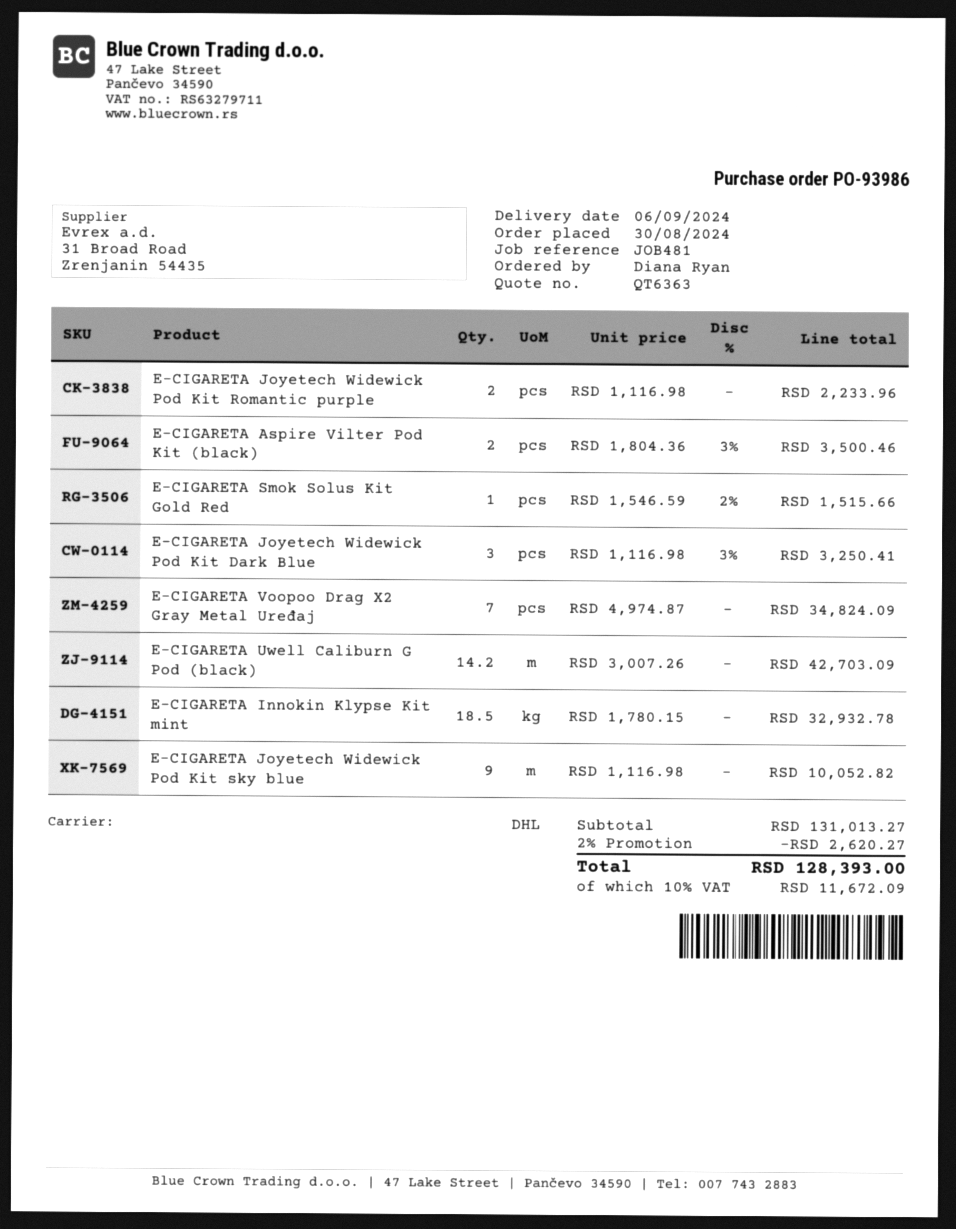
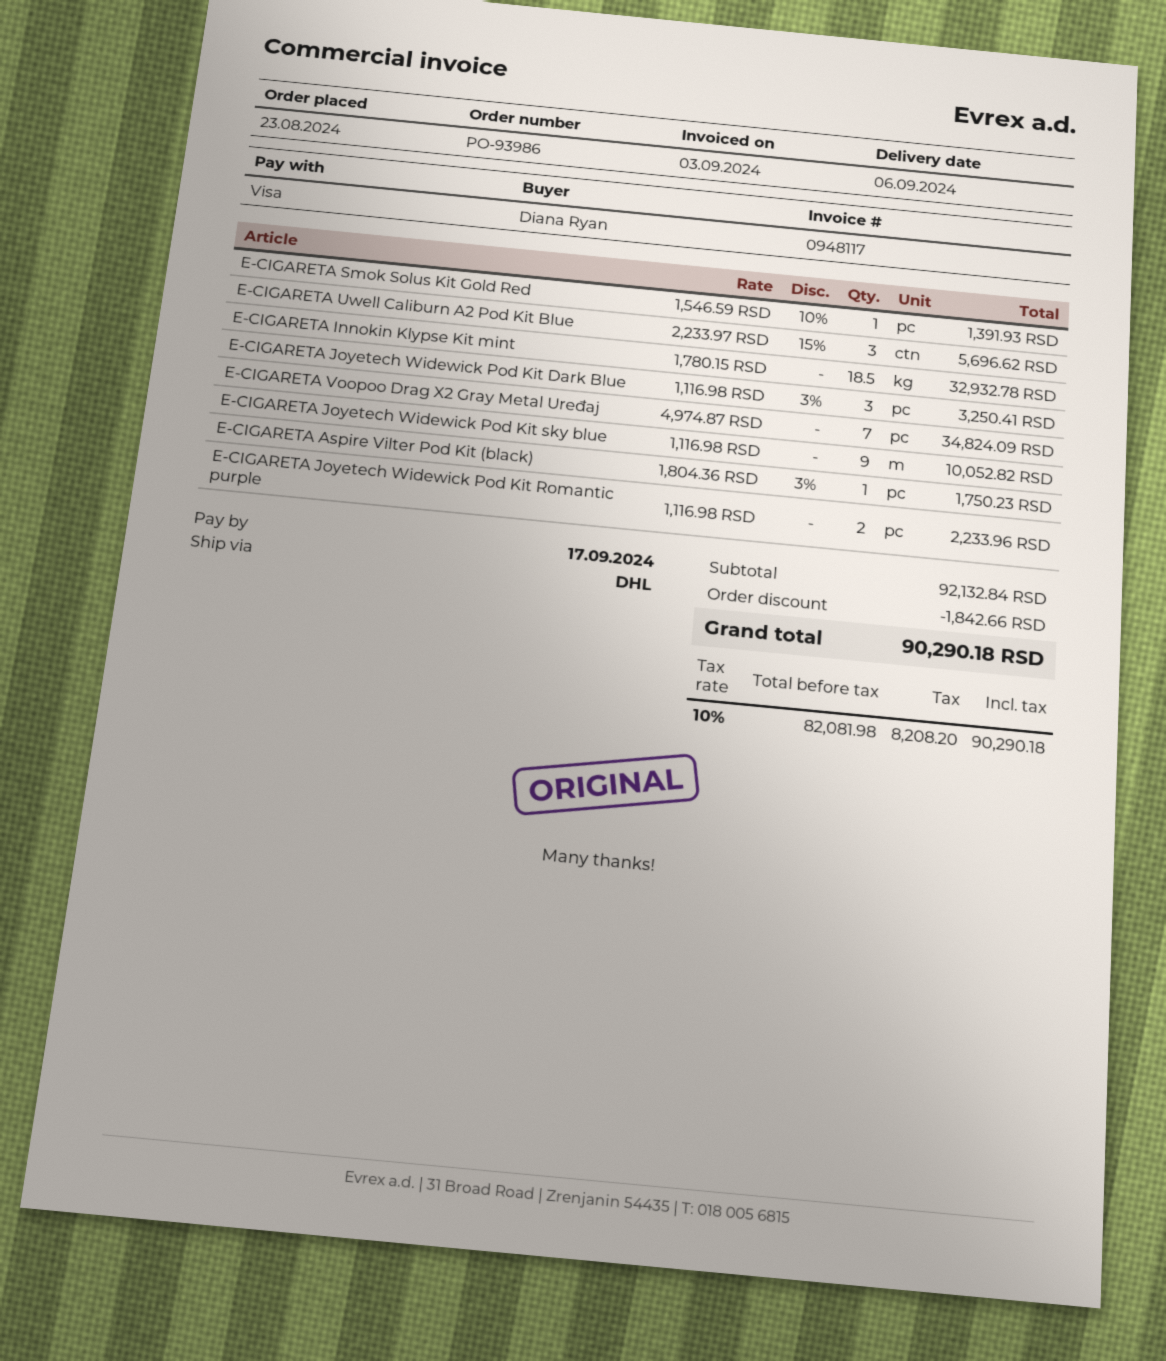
order date: 2024-08-30 -> 2024-08-23
E-CIGARETA Aspire Vilter Pod Kit (black): 2 x 1804.36 - 3% = 3500.46 -> 1 x 1804.36 - 3% = 1750.23
E-CIGARETA Smok Solus Kit Gold Red: 1 x 1546.59 - 2% = 1515.66 -> 1 x 1546.59 - 10% = 1391.93
E-CIGARETA Uwell Caliburn G Pod (black): 14.2 x 3007.26 = 42703.09 -> none
E-CIGARETA Uwell Caliburn A2 Pod Kit Blue: none -> 3 x 2233.97 - 15% = 5696.62
subtotal: 131013.27 -> 92132.84
discount: 2620.27 -> 1842.66
tax: 10% = 11672.09 -> 10% = 8208.20
total: 128393.00 -> 90290.18

